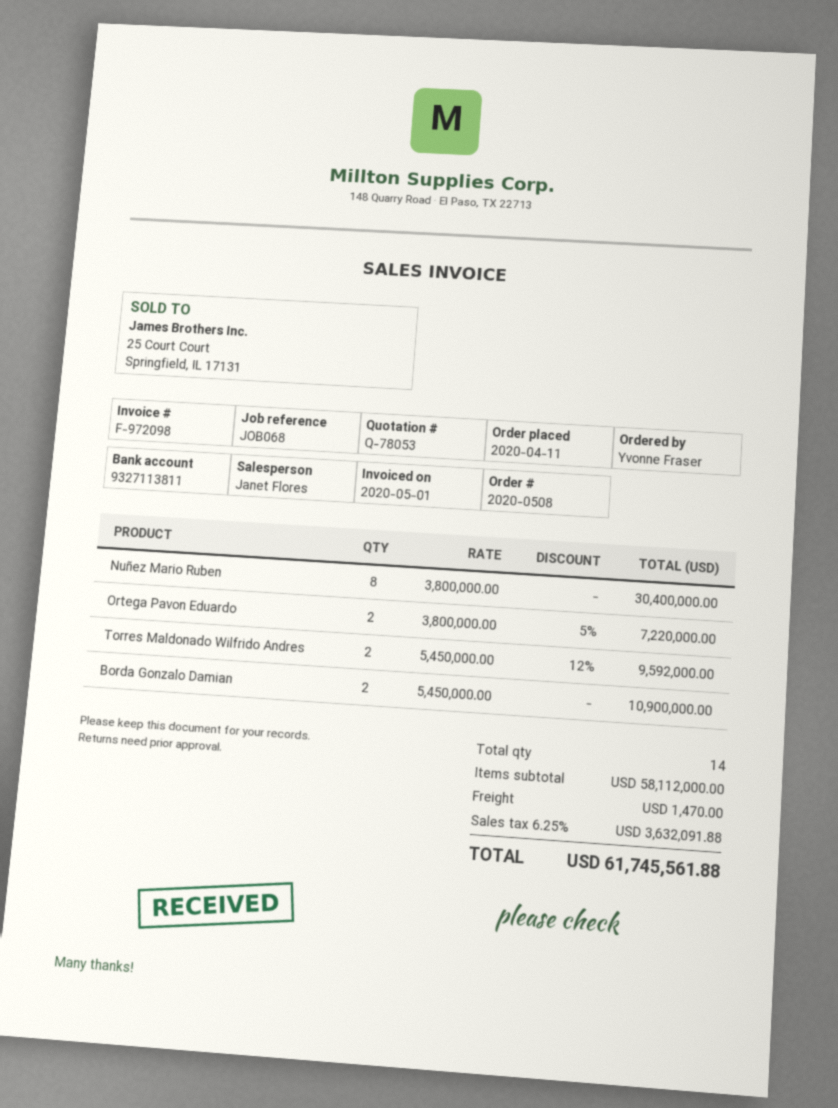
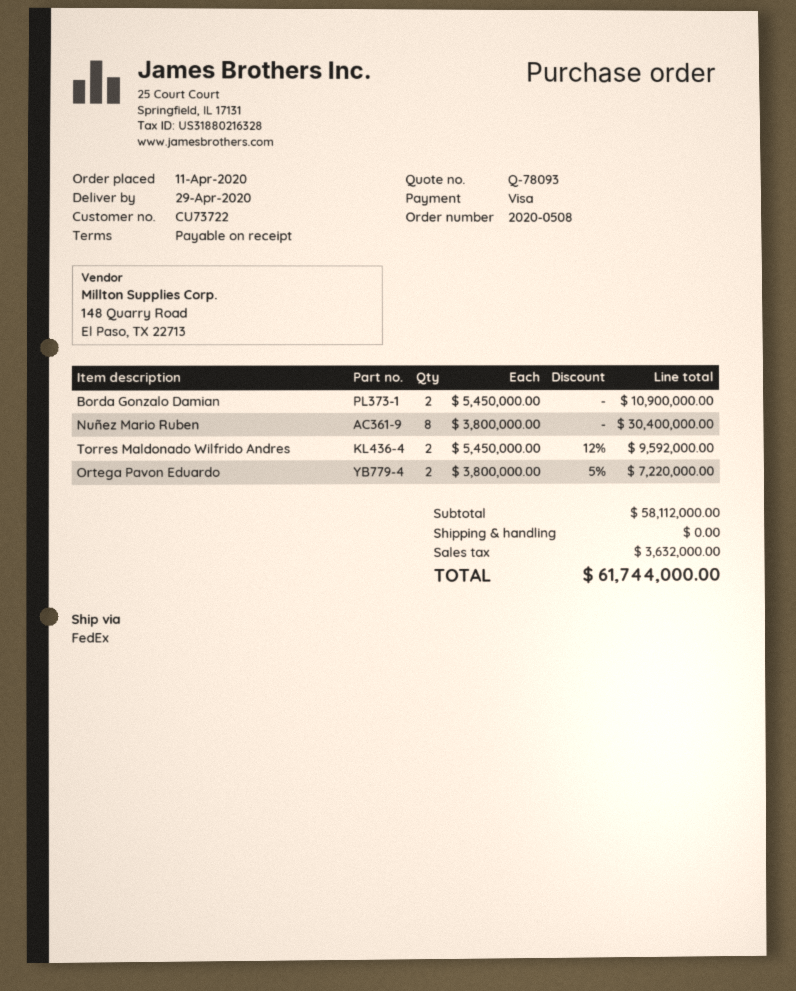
quote number: Q-78053 -> Q-78093
shipping: 1470.00 -> 0.00
tax: 3632091.88 -> 3632000.00
total: 61745561.88 -> 61744000.00

